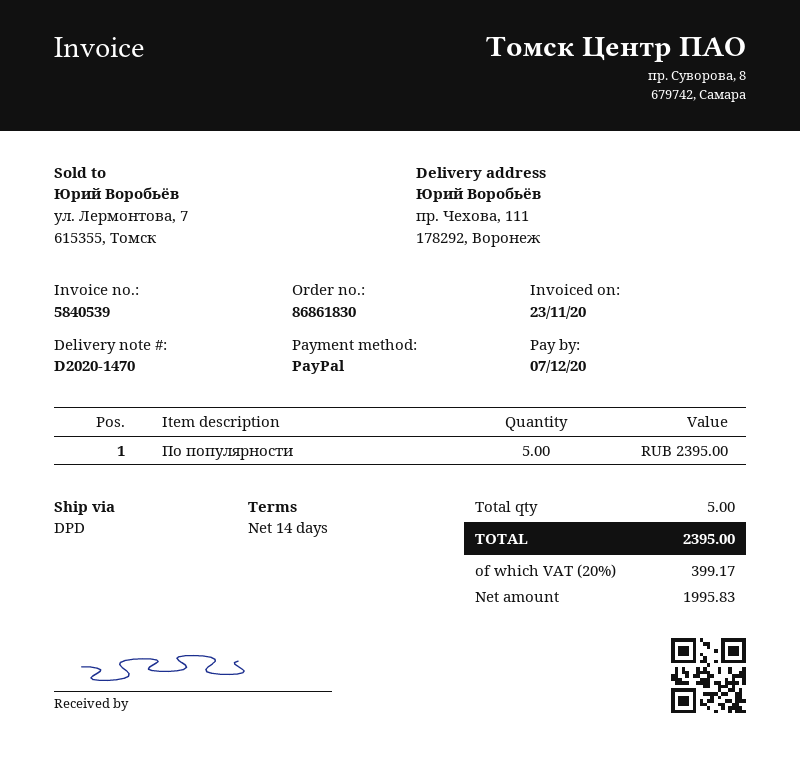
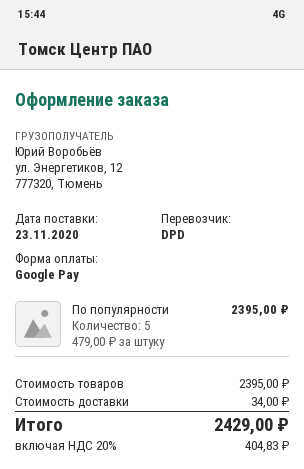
payment method: PayPal -> Google Pay
ship to: пр. Чехова, 111, 178292, Воронеж -> ул. Энергетиков, 12, 777320, Тюмень
shipping: none -> 34.00
tax: 20% = 399.17 -> 20% = 404.83
total: 2395.00 -> 2429.00

